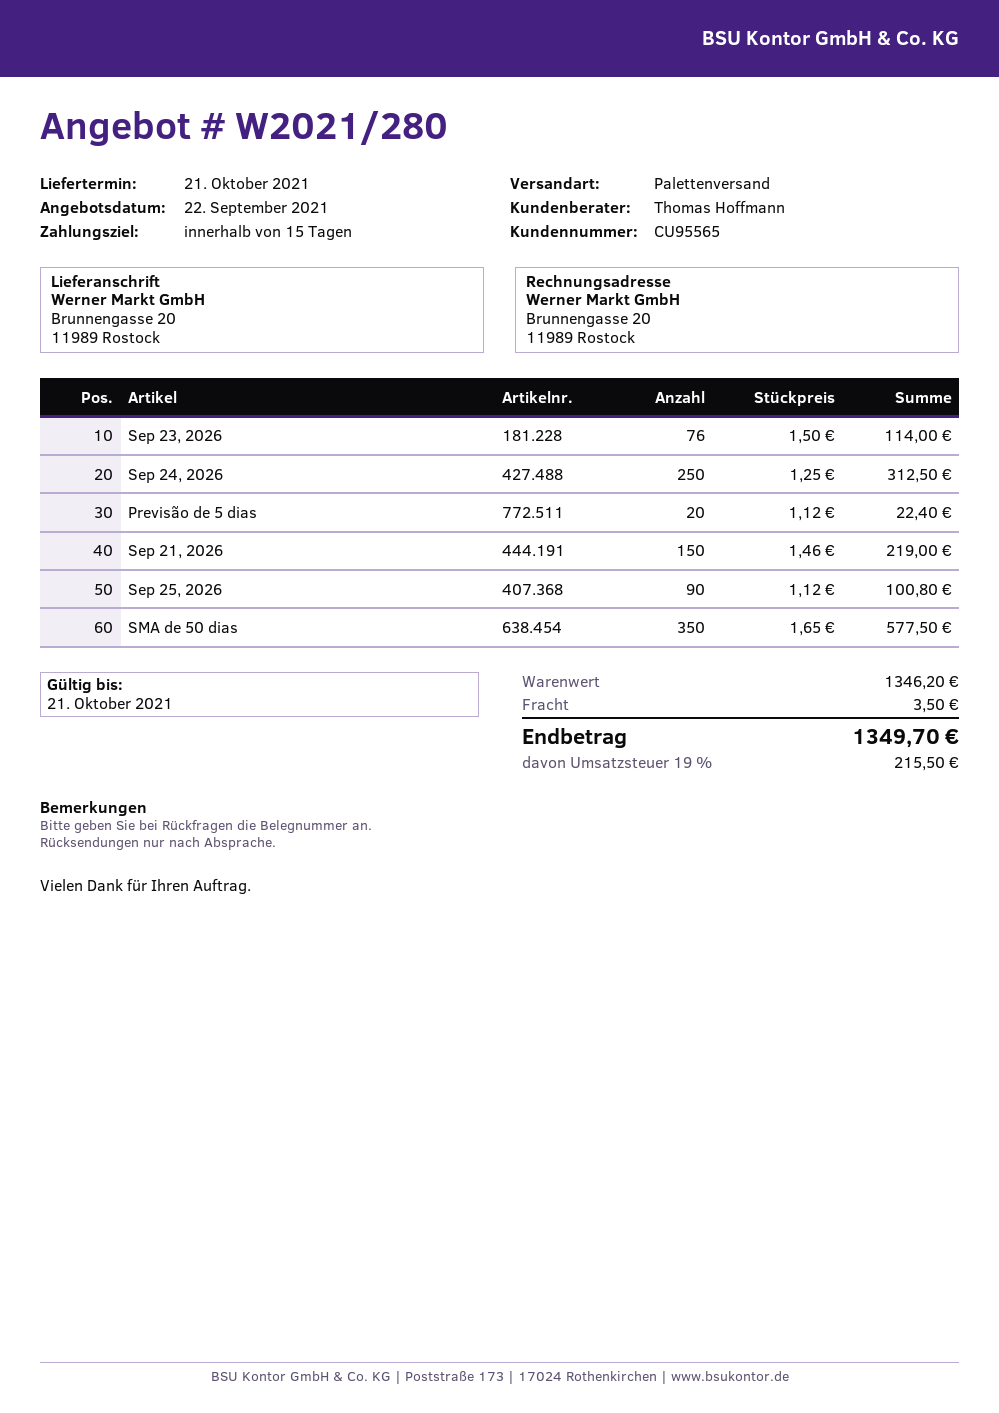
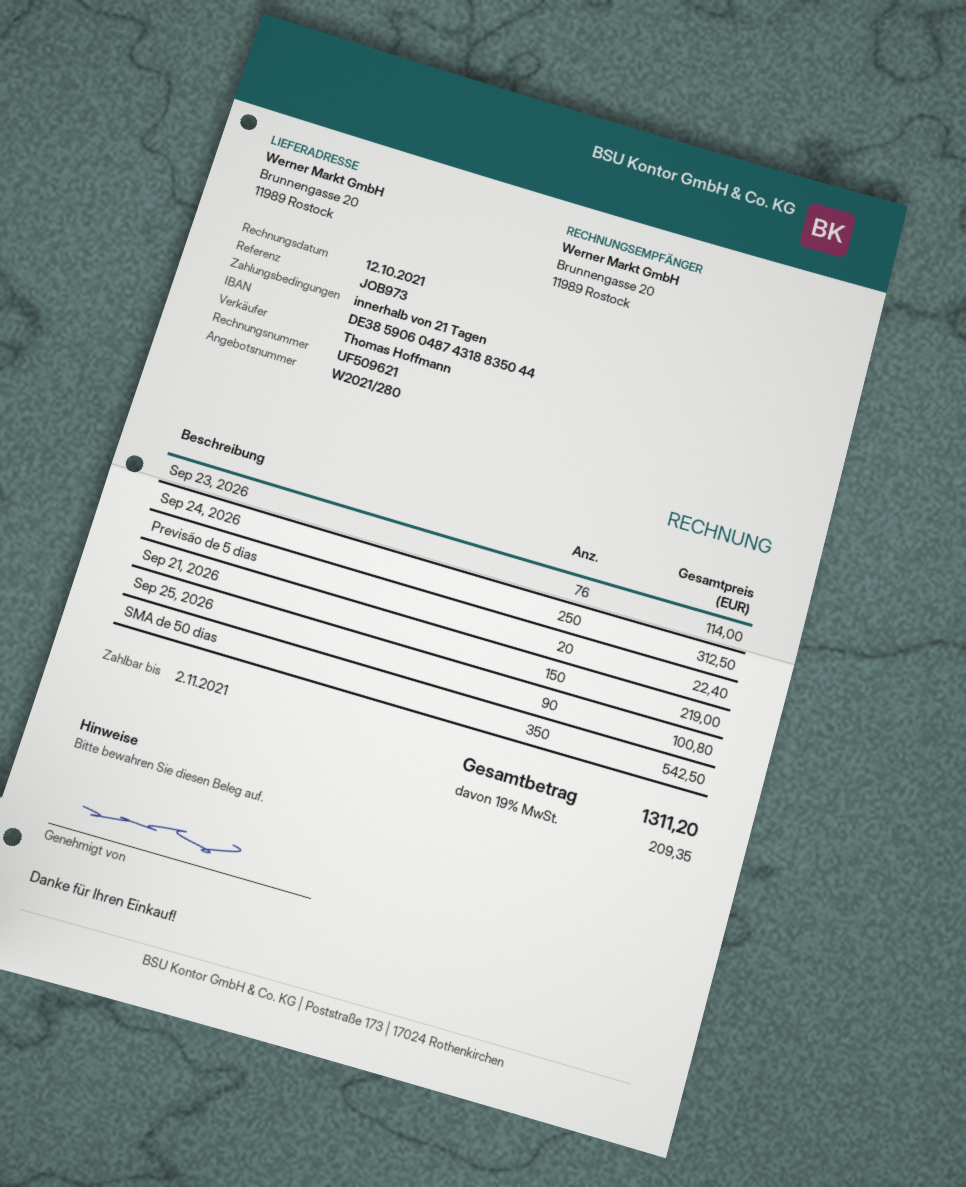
payment terms: 15 days -> 21 days
SMA de 50 dias: 350 for 577.50 -> 350 for 542.50
shipping: 3.50 -> none
tax: 19% = 215.50 -> 19% = 209.35
total: 1349.70 -> 1311.20

